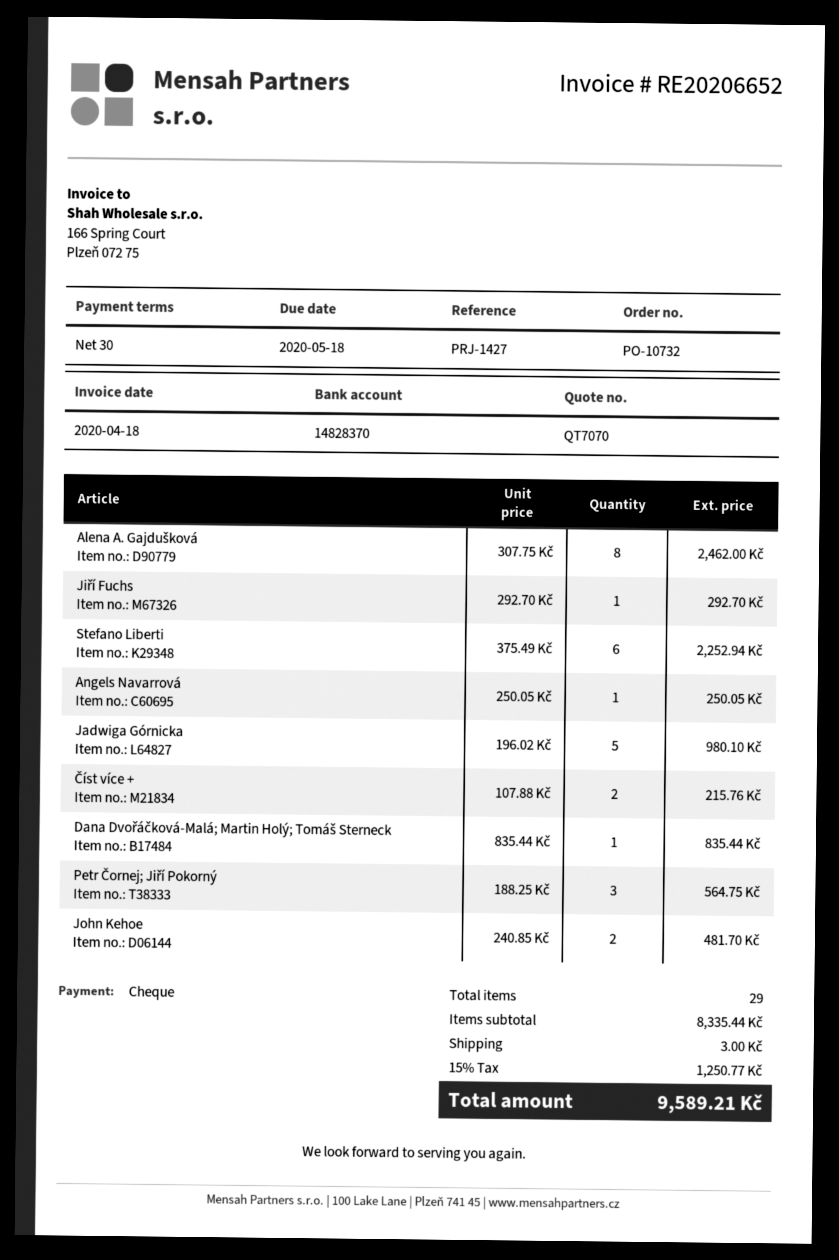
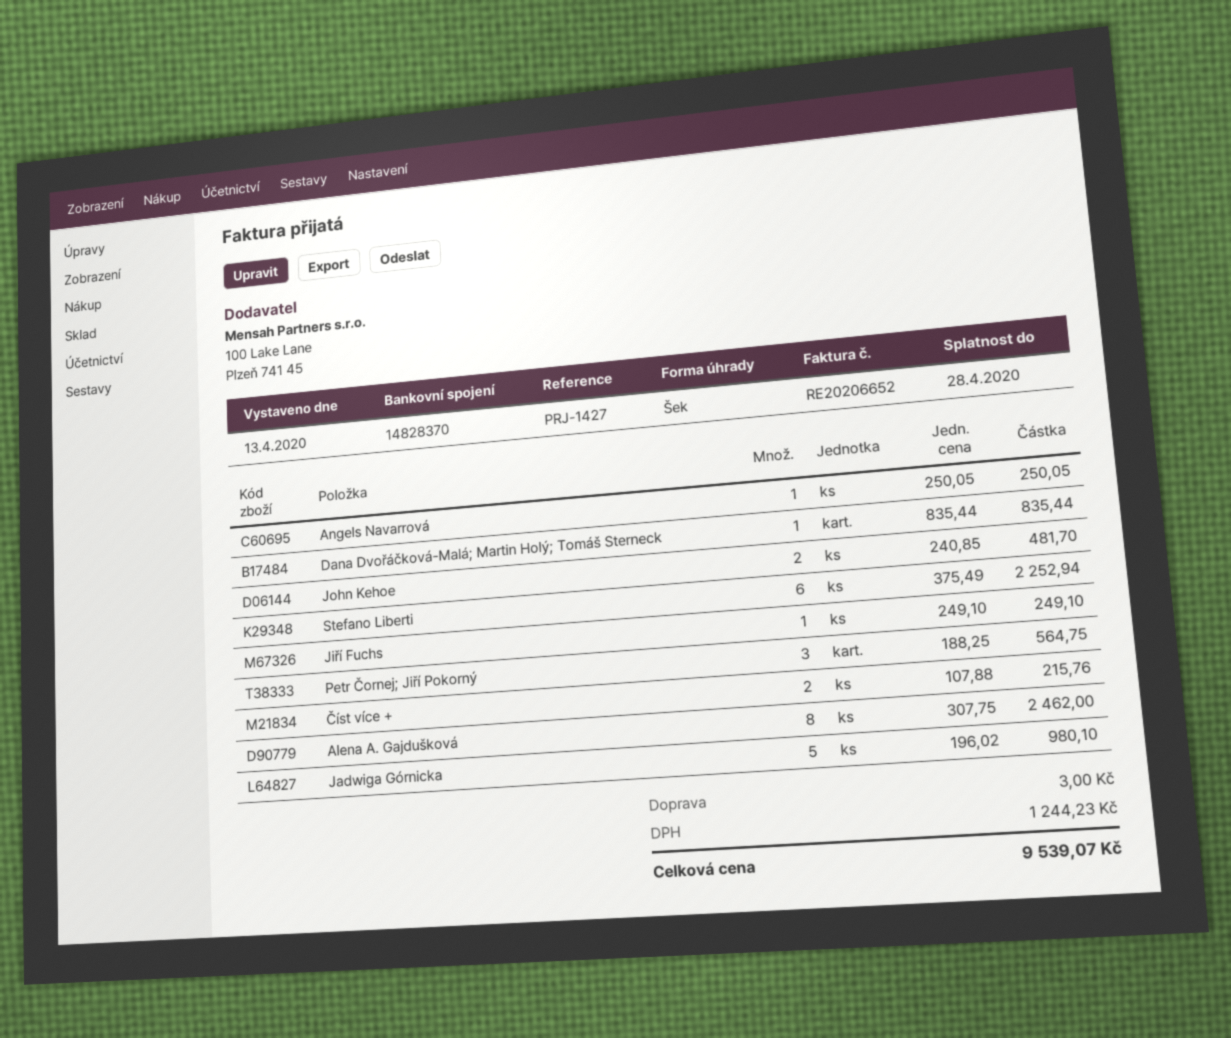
invoice date: 2020-04-18 -> 2020-04-13
due date: 2020-05-18 -> 2020-04-28
Jiří Fuchs: 1 x 292.70 = 292.70 -> 1 x 249.10 = 249.10
tax: 1250.77 -> 1244.23
total: 9589.21 -> 9539.07

